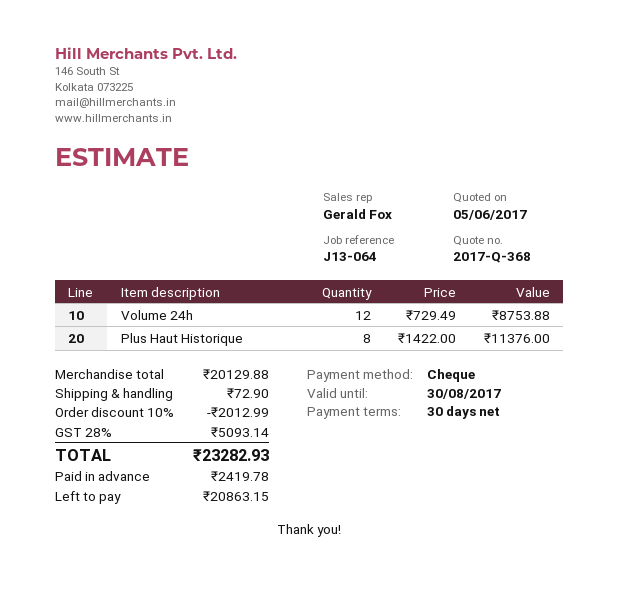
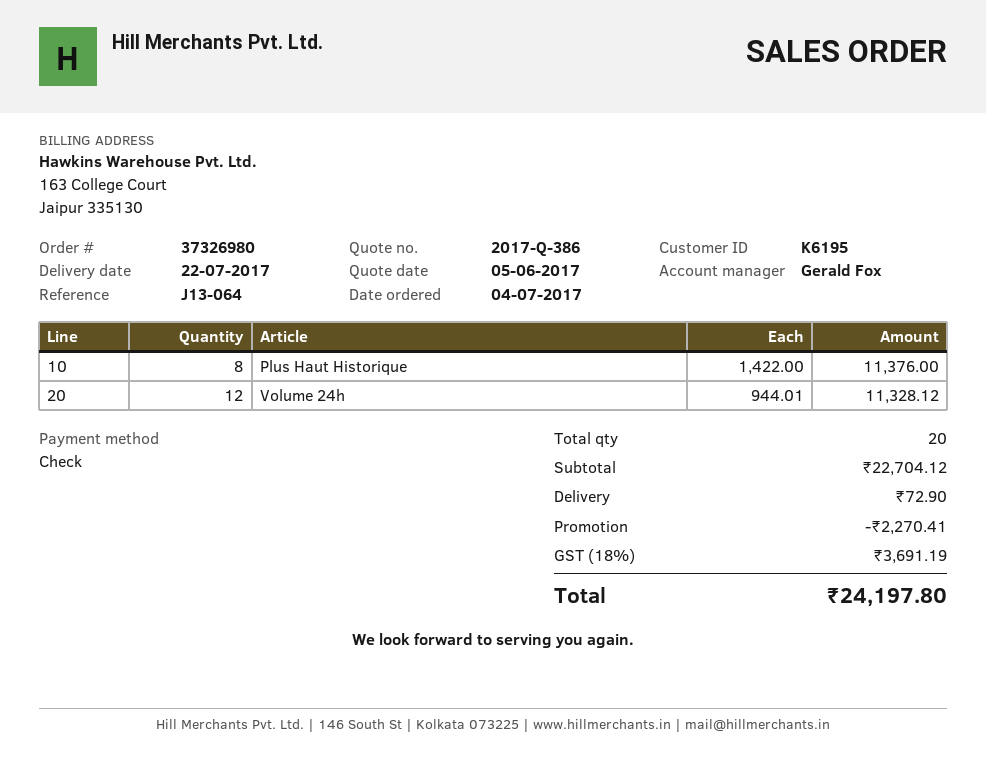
quote number: 2017-Q-368 -> 2017-Q-386
Volume 24h: 12 x 729.49 = 8753.88 -> 12 x 944.01 = 11328.12
subtotal: 20129.88 -> 22704.12
discount: 2012.99 -> 2270.41
tax: 28% = 5093.14 -> 18% = 3691.19
total: 23282.93 -> 24197.80

